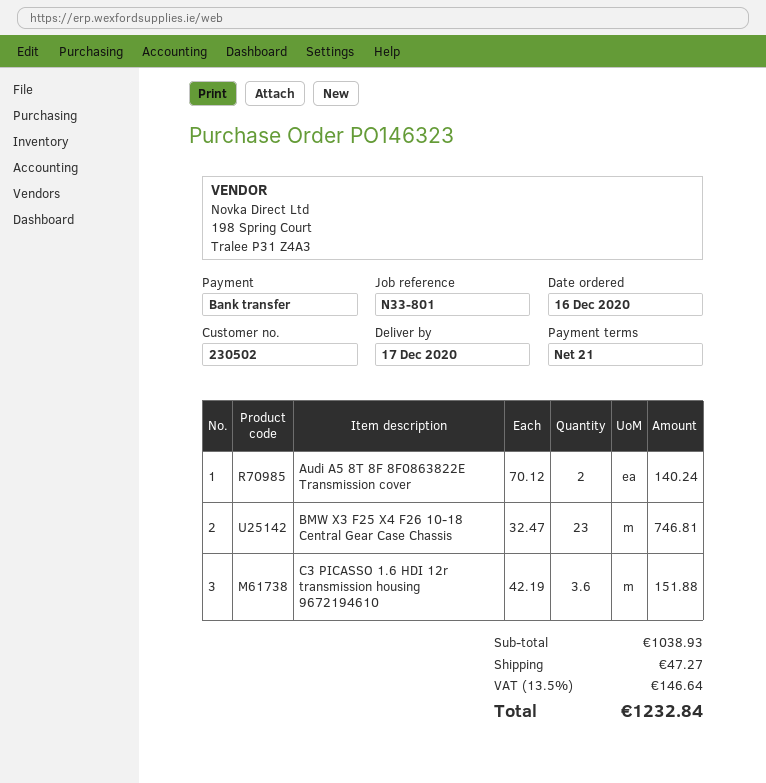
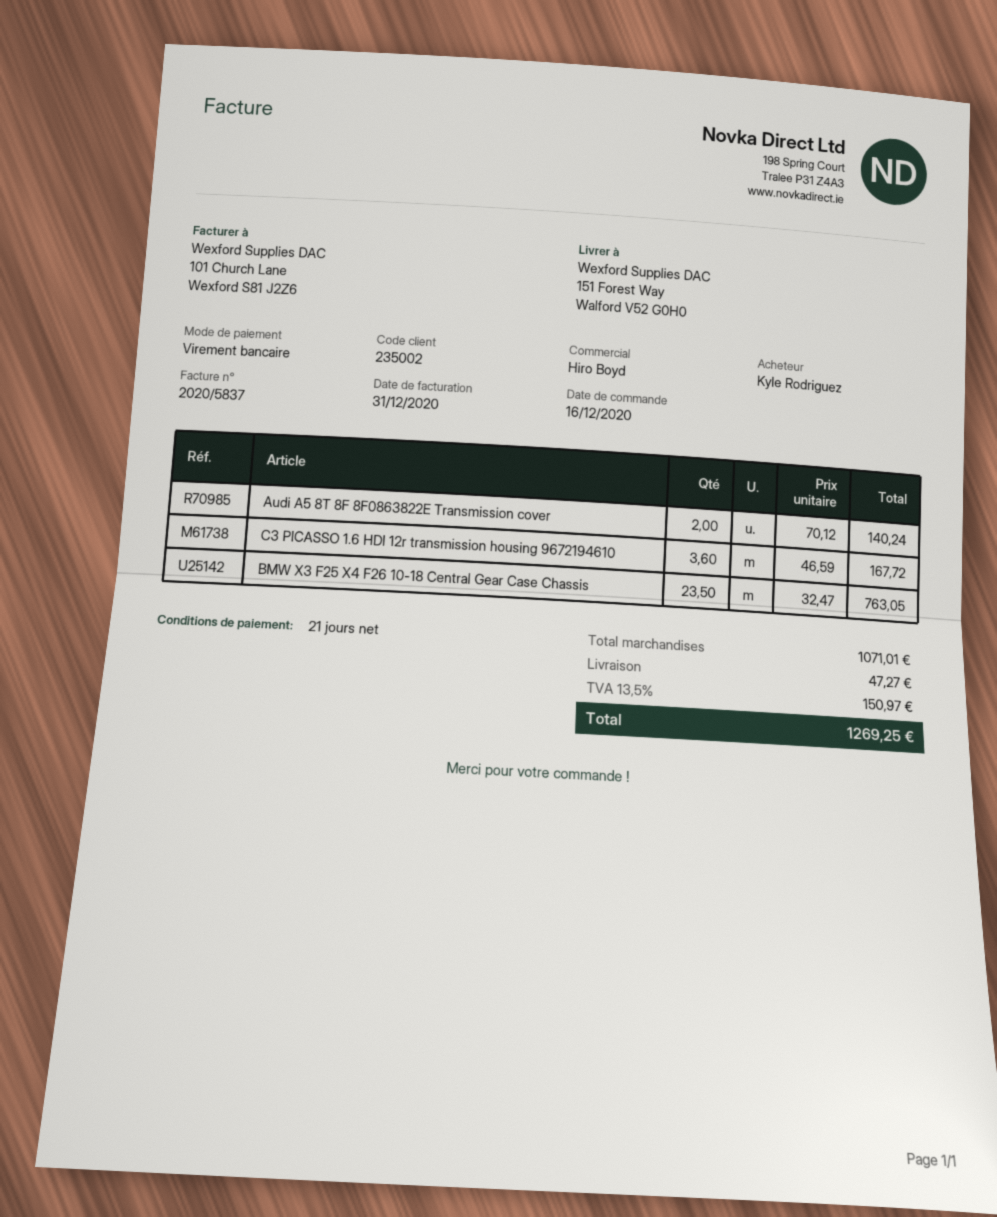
customer number: 230502 -> 235002
BMW X3 F25 X4 F26 10-18 Central Gear Case Chassis: 23 x 32.47 = 746.81 -> 23.5 x 32.47 = 763.05
C3 PICASSO 1.6 HDI 12r transmission housing 9672194610: 3.6 x 42.19 = 151.88 -> 3.6 x 46.59 = 167.72
subtotal: 1038.93 -> 1071.01
tax: 13.5% = 146.64 -> 13.5% = 150.97
total: 1232.84 -> 1269.25

